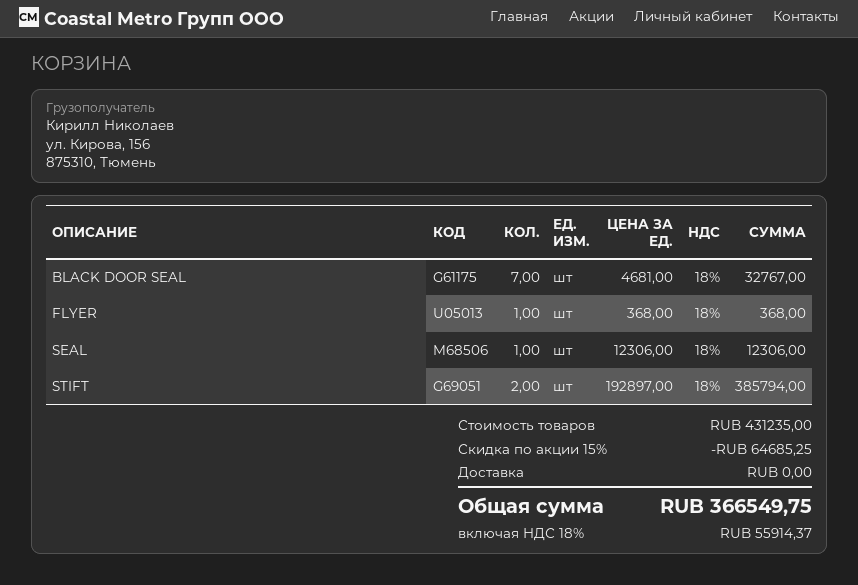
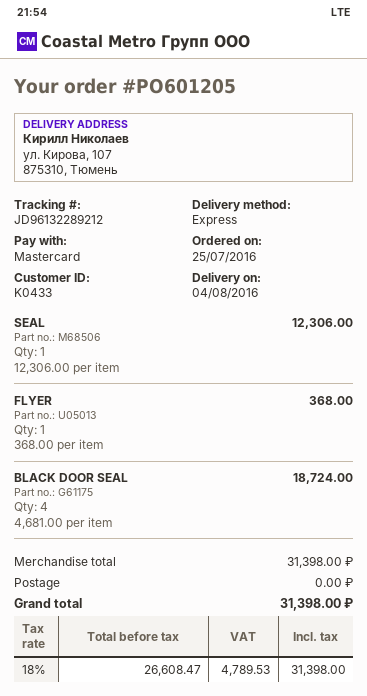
ship to: ул. Кирова, 156, 875310, Тюмень -> ул. Кирова, 107, 875310, Тюмень
BLACK DOOR SEAL: 7 x 4681.00 = 32767.00 -> 4 x 4681.00 = 18724.00
STIFT: 2 x 192897.00 = 385794.00 -> none
subtotal: 431235.00 -> 31398.00
discount: 15% = 64685.25 -> none
tax: 18% = 55914.37 -> 18% = 4789.53
total: 366549.75 -> 31398.00

